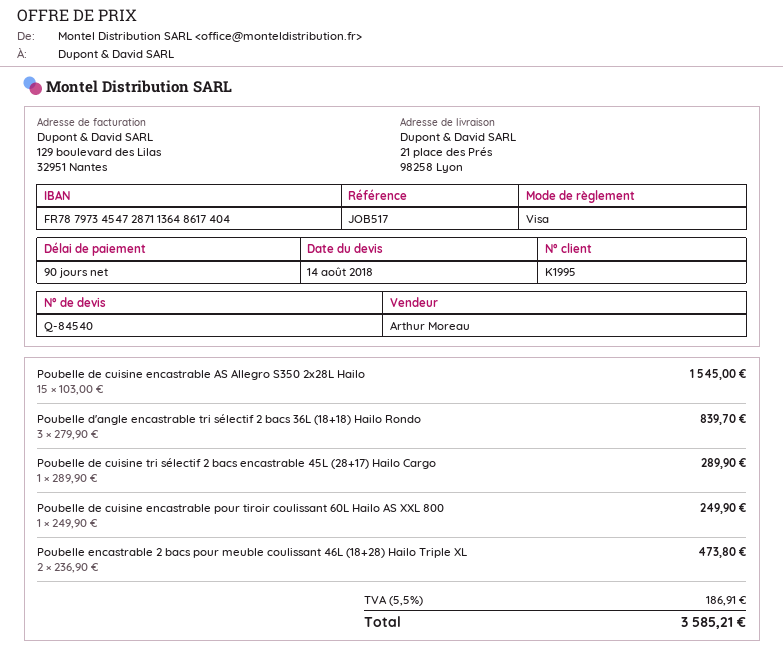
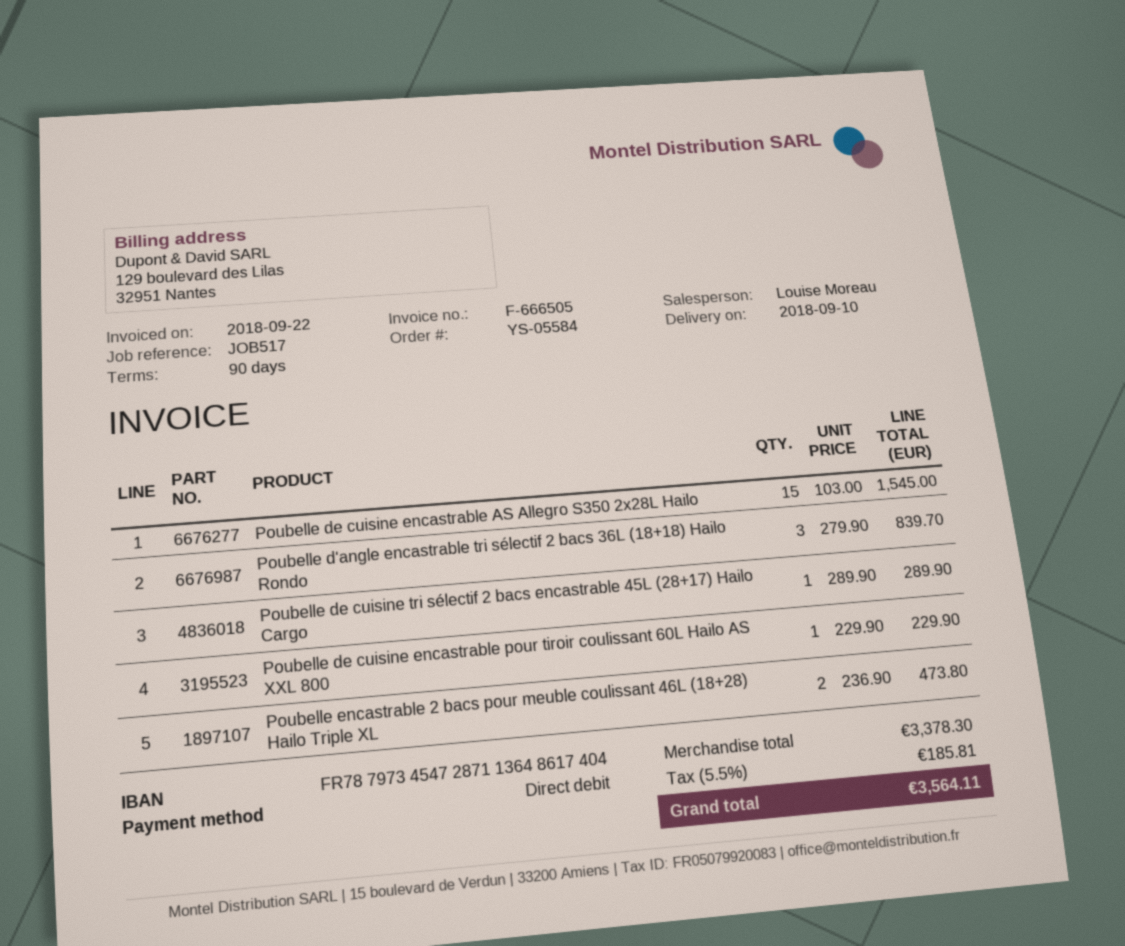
sales rep: Arthur Moreau -> Louise Moreau
payment method: Visa -> direct debit
Poubelle de cuisine encastrable pour tiroir coulissant 60L Hailo AS XXL 800: 1 x 249.90 = 249.90 -> 1 x 229.90 = 229.90
tax: 5.5% = 186.91 -> 5.5% = 185.81
total: 3585.21 -> 3564.11

